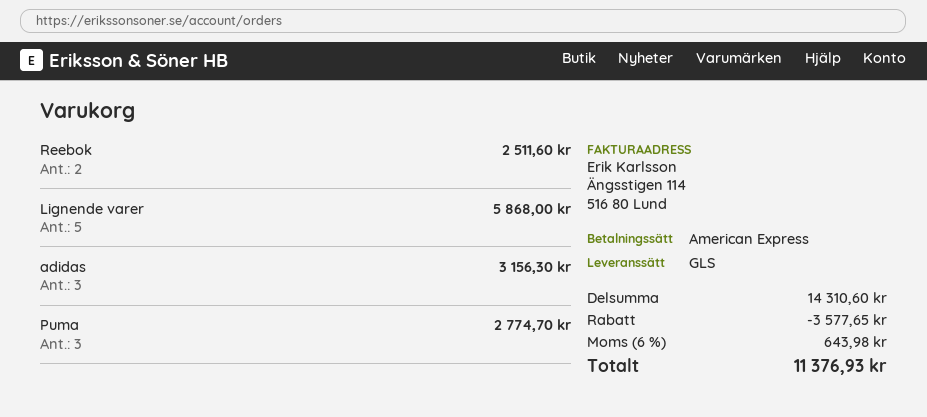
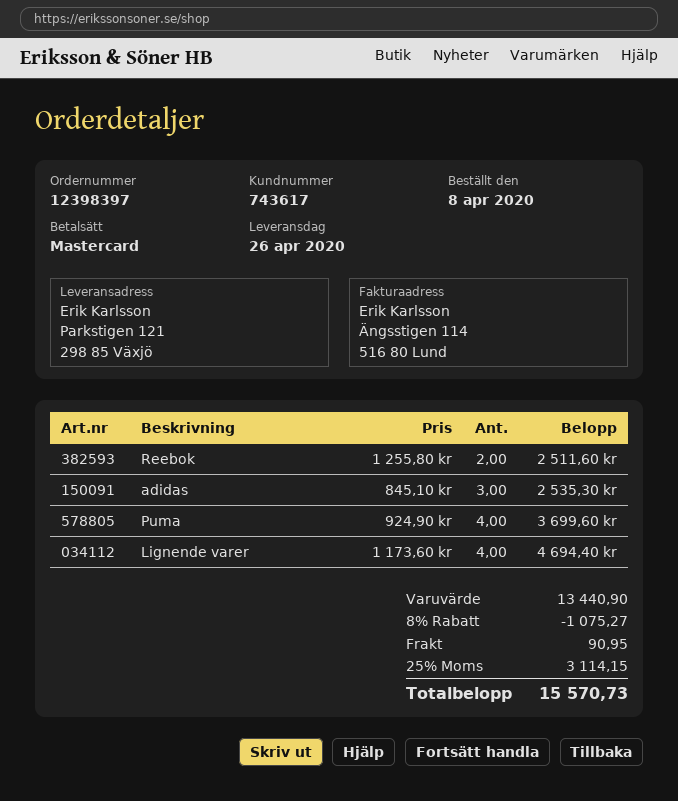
payment method: American Express -> Mastercard
Lignende varer: 5 for 5868.00 -> 4 for 4694.40
adidas: 3 for 3156.30 -> 3 for 2535.30
Puma: 3 for 2774.70 -> 4 for 3699.60
subtotal: 14310.60 -> 13440.90
discount: 3577.65 -> 1075.27
shipping: none -> 90.95
tax: 6% = 643.98 -> 25% = 3114.15
total: 11376.93 -> 15570.73

